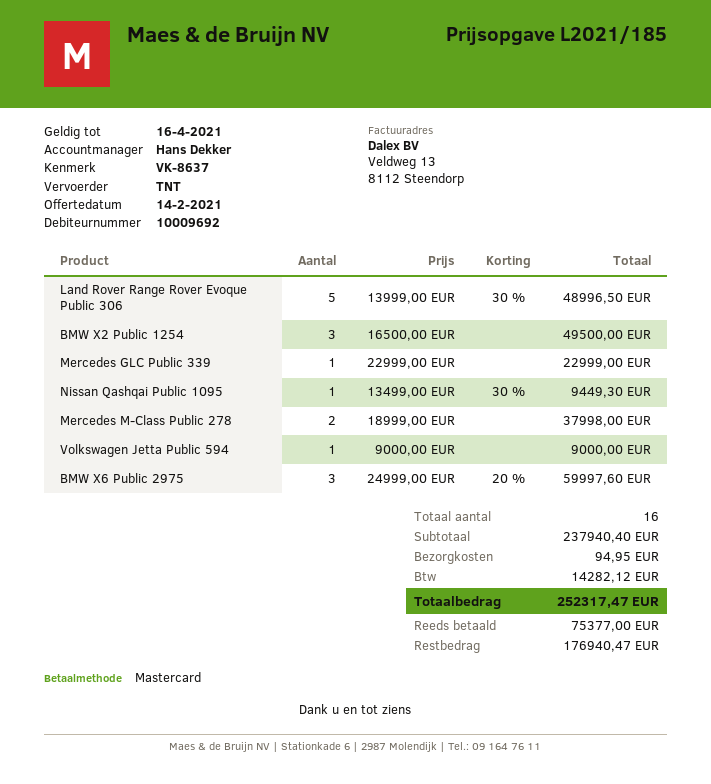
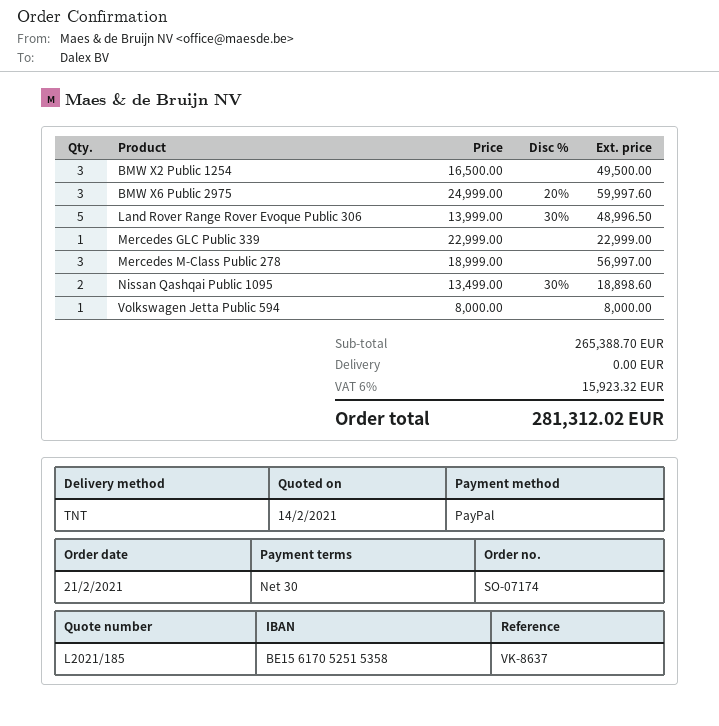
payment method: Mastercard -> PayPal
Nissan Qashqai Public 1095: 1 x 13499.00 - 30% = 9449.30 -> 2 x 13499.00 - 30% = 18898.60
Mercedes M-Class Public 278: 2 x 18999.00 = 37998.00 -> 3 x 18999.00 = 56997.00
Volkswagen Jetta Public 594: 1 x 9000.00 = 9000.00 -> 1 x 8000.00 = 8000.00
subtotal: 237940.40 -> 265388.70
shipping: 94.95 -> 0.00
tax: 14282.12 -> 15923.32
total: 252317.47 -> 281312.02

